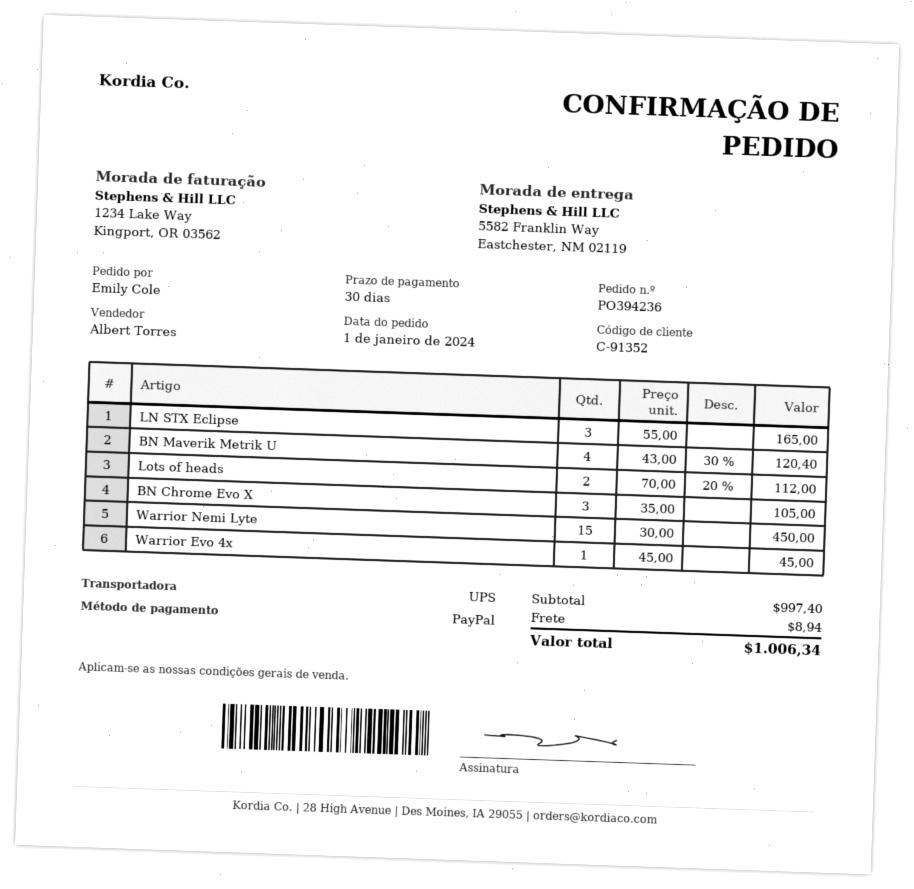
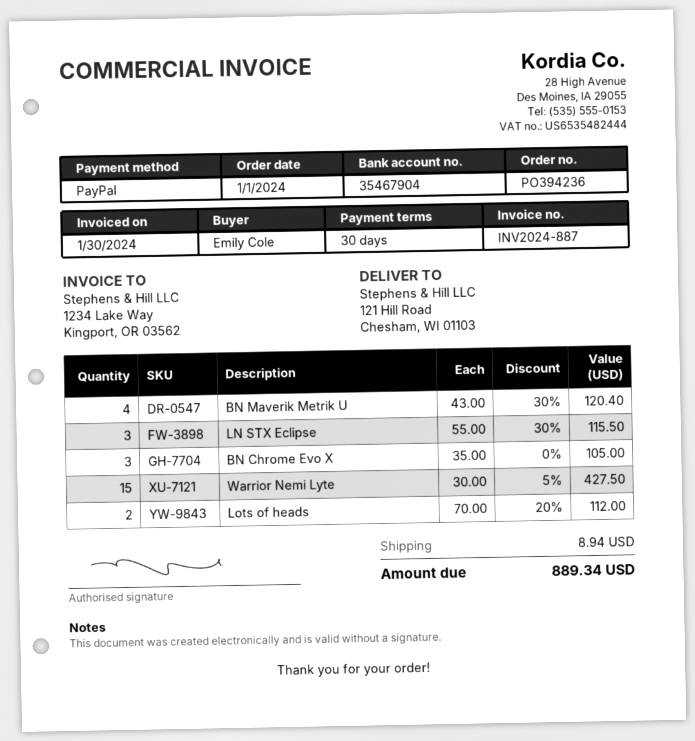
ship to: 5582 Franklin Way, Eastchester, NM 02119 -> 121 Hill Road, Chesham, WI 01103
LN STX Eclipse: 3 x 55.00 = 165.00 -> 3 x 55.00 - 30% = 115.50
Warrior Nemi Lyte: 15 x 30.00 = 450.00 -> 15 x 30.00 - 5% = 427.50
Warrior Evo 4x: 1 x 45.00 = 45.00 -> none
total: 1006.34 -> 889.34

